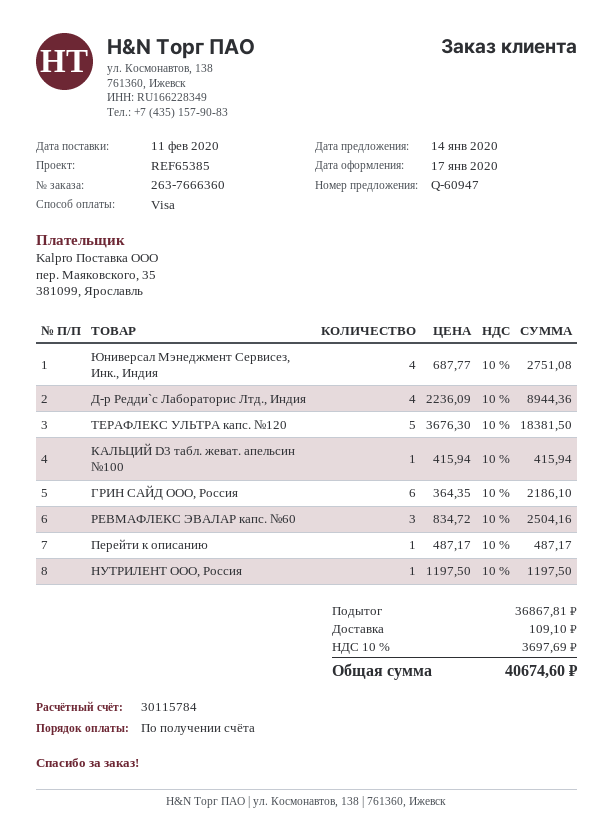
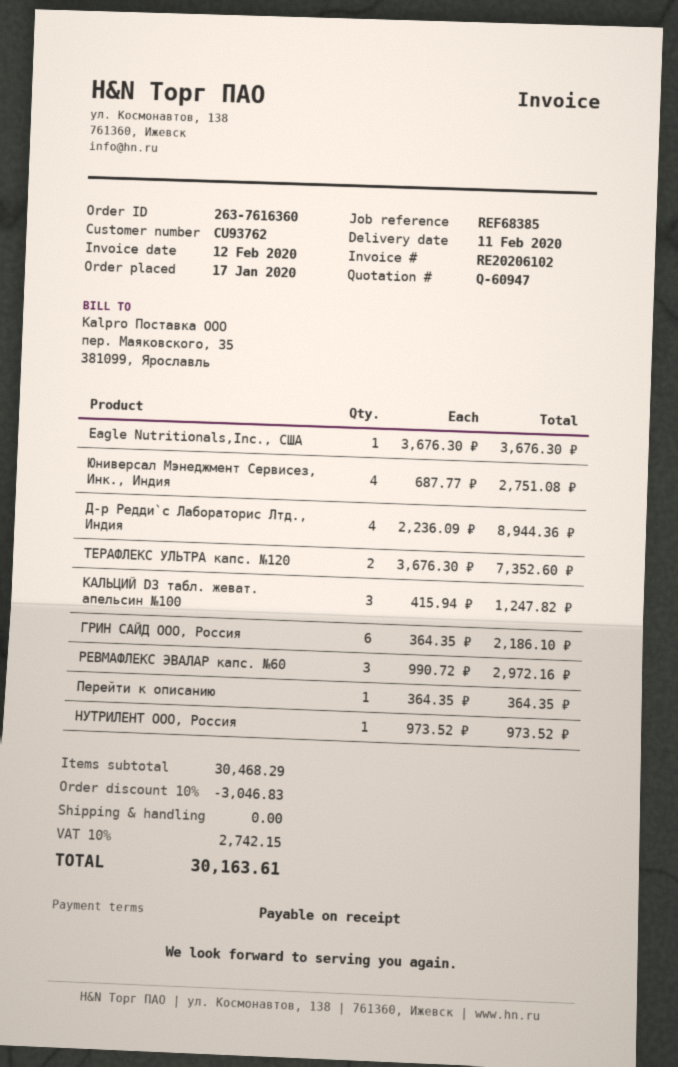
order number: 263-7666360 -> 263-7616360
reference: REF65385 -> REF68385
ТЕРАФЛЕКС УЛЬТРА капс. №120: 5 x 3676.30 = 18381.50 -> 2 x 3676.30 = 7352.60
КАЛЬЦИЙ D3 табл. жеват. апельсин №100: 1 x 415.94 = 415.94 -> 3 x 415.94 = 1247.82
РЕВМАФЛЕКС ЭВАЛАР капс. №60: 3 x 834.72 = 2504.16 -> 3 x 990.72 = 2972.16
Перейти к описанию: 1 x 487.17 = 487.17 -> 1 x 364.35 = 364.35
НУТРИЛЕНТ ООО, Россия: 1 x 1197.50 = 1197.50 -> 1 x 973.52 = 973.52
Eagle Nutritionals,Inc., США: none -> 1 x 3676.30 = 3676.30
subtotal: 36867.81 -> 30468.29
discount: none -> 10% = 3046.83
shipping: 109.10 -> 0.00
tax: 10% = 3697.69 -> 10% = 2742.15
total: 40674.60 -> 30163.61

